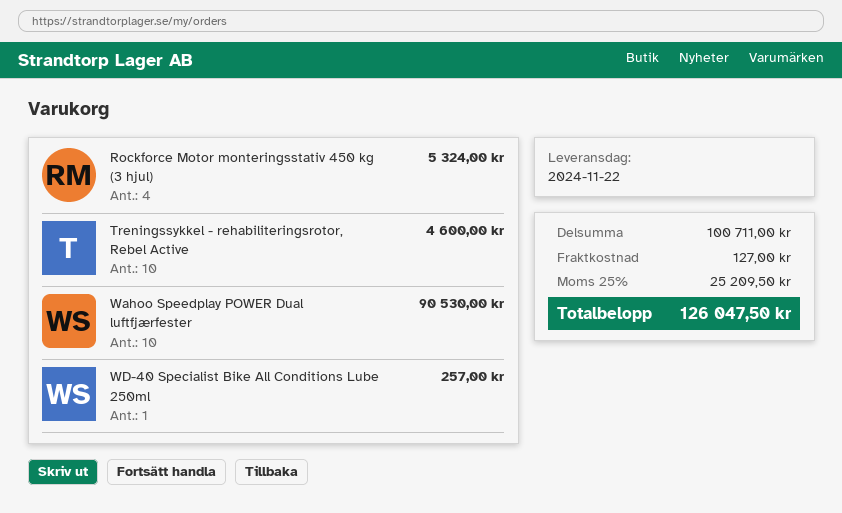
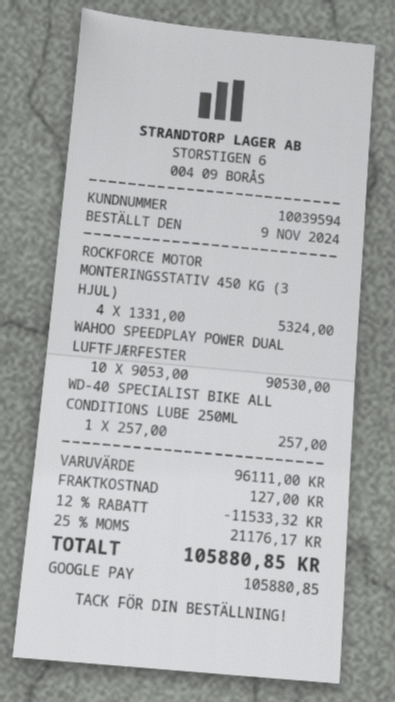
Treningssykkel - rehabiliteringsrotor, Rebel Active: 10 for 4600.00 -> none
subtotal: 100711.00 -> 96111.00
discount: none -> 12% = 11533.32
tax: 25% = 25209.50 -> 25% = 21176.17
total: 126047.50 -> 105880.85

